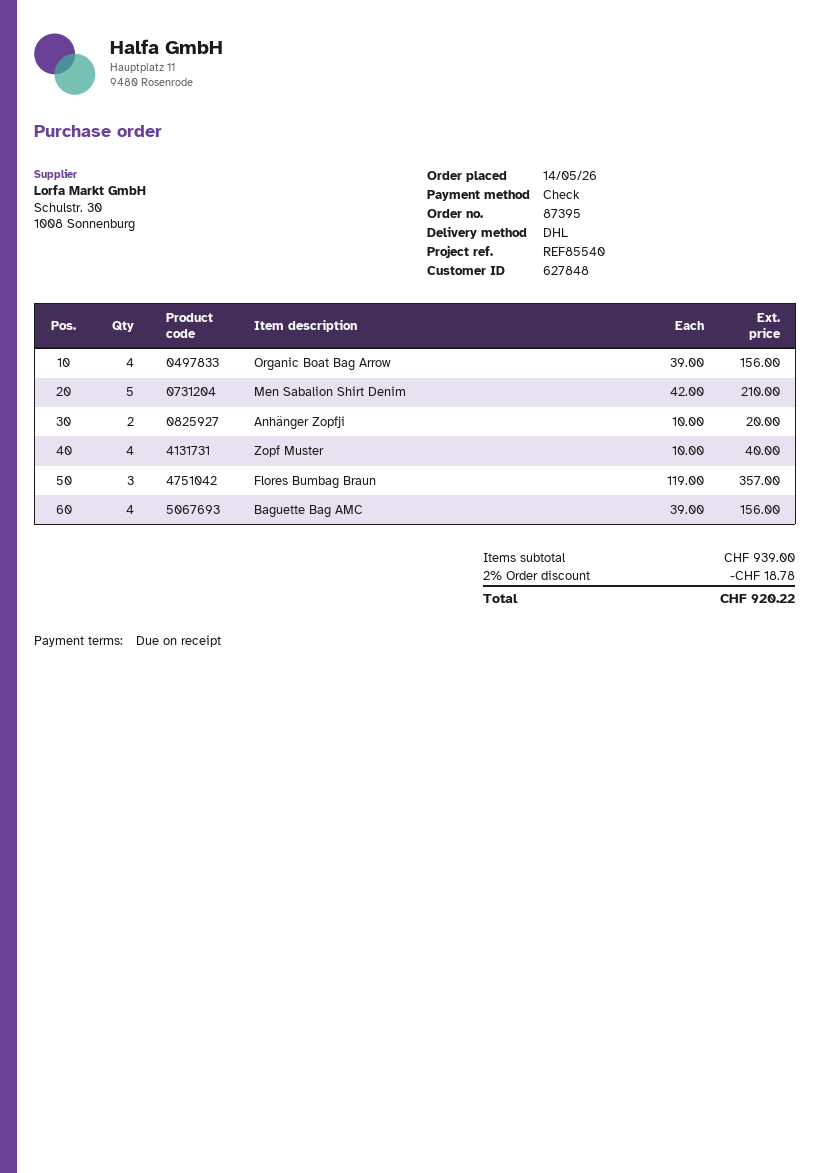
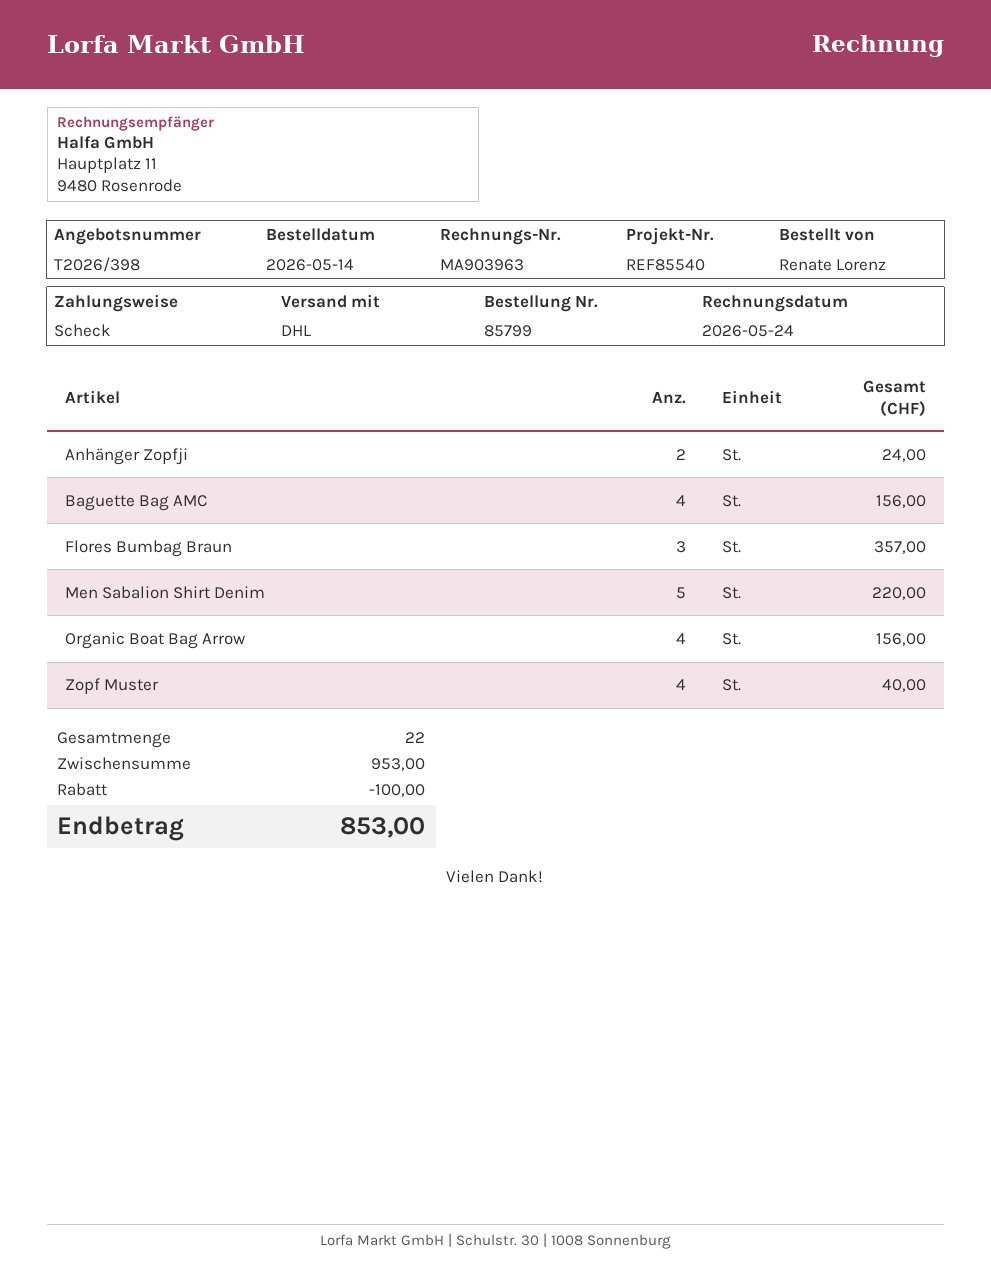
order number: 87395 -> 85799
Men Sabalion Shirt Denim: 5 for 210.00 -> 5 for 220.00
Anhänger Zopfji: 2 for 20.00 -> 2 for 24.00
subtotal: 939.00 -> 953.00
discount: 18.78 -> 100.00
total: 920.22 -> 853.00

